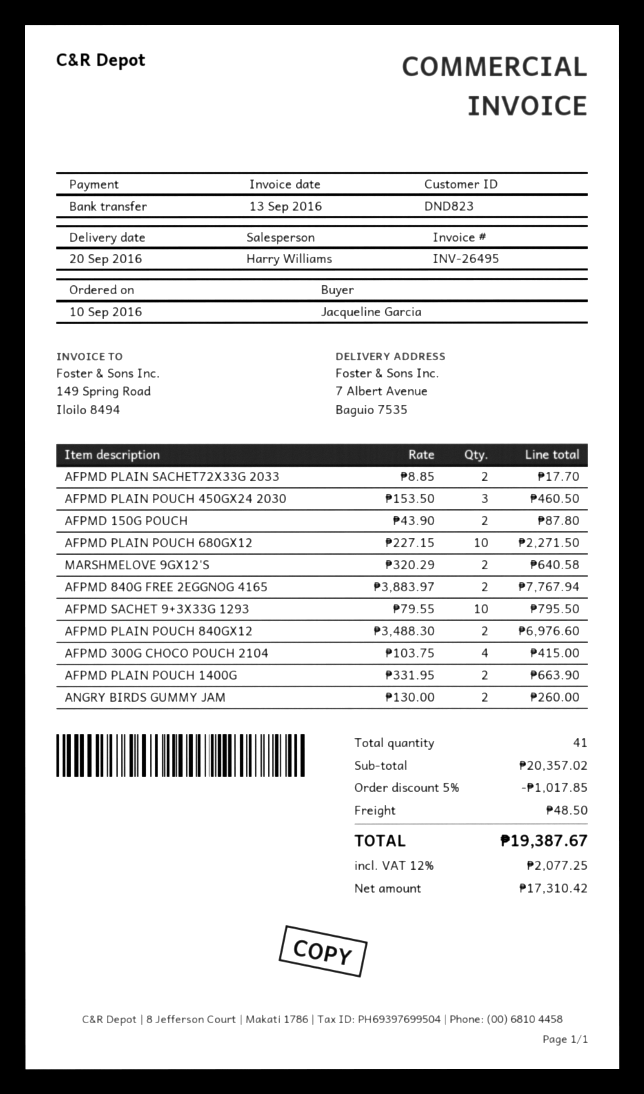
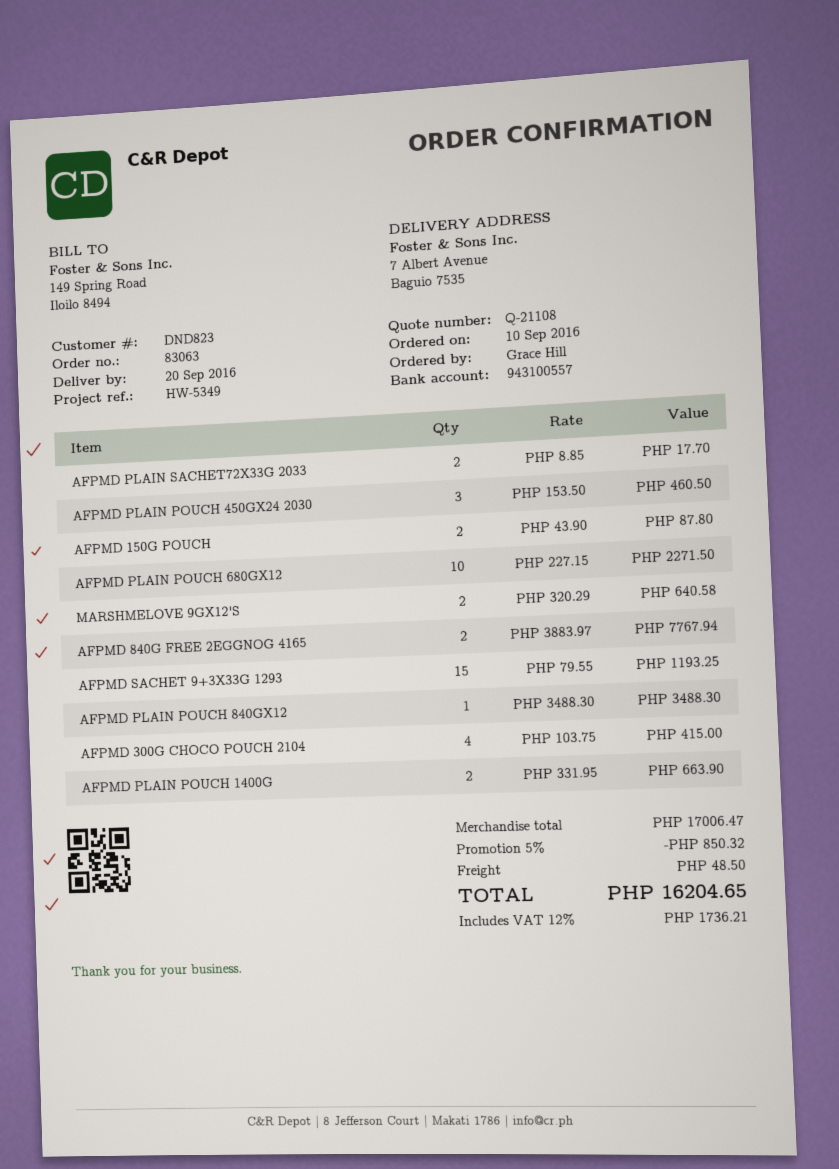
ordered by: Jacqueline Garcia -> Grace Hill
AFPMD SACHET 9+3X33G 1293: 10 x 79.55 = 795.50 -> 15 x 79.55 = 1193.25
AFPMD PLAIN POUCH 840GX12: 2 x 3488.30 = 6976.60 -> 1 x 3488.30 = 3488.30
ANGRY BIRDS GUMMY JAM: 2 x 130.00 = 260.00 -> none
subtotal: 20357.02 -> 17006.47
discount: 5% = 1017.85 -> 5% = 850.32
tax: 12% = 2077.25 -> 12% = 1736.21
total: 19387.67 -> 16204.65

